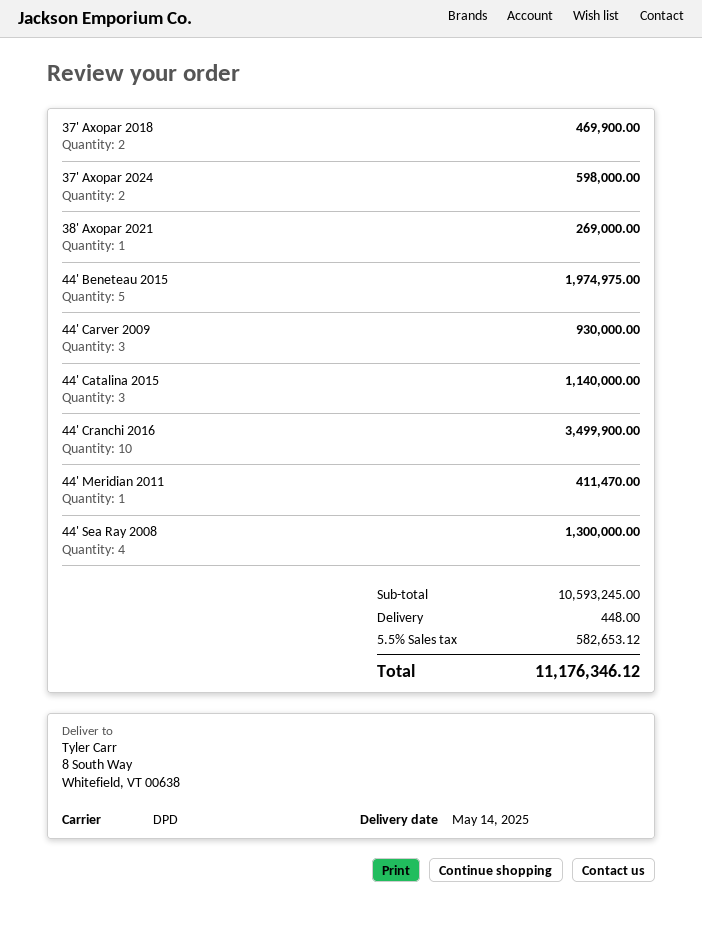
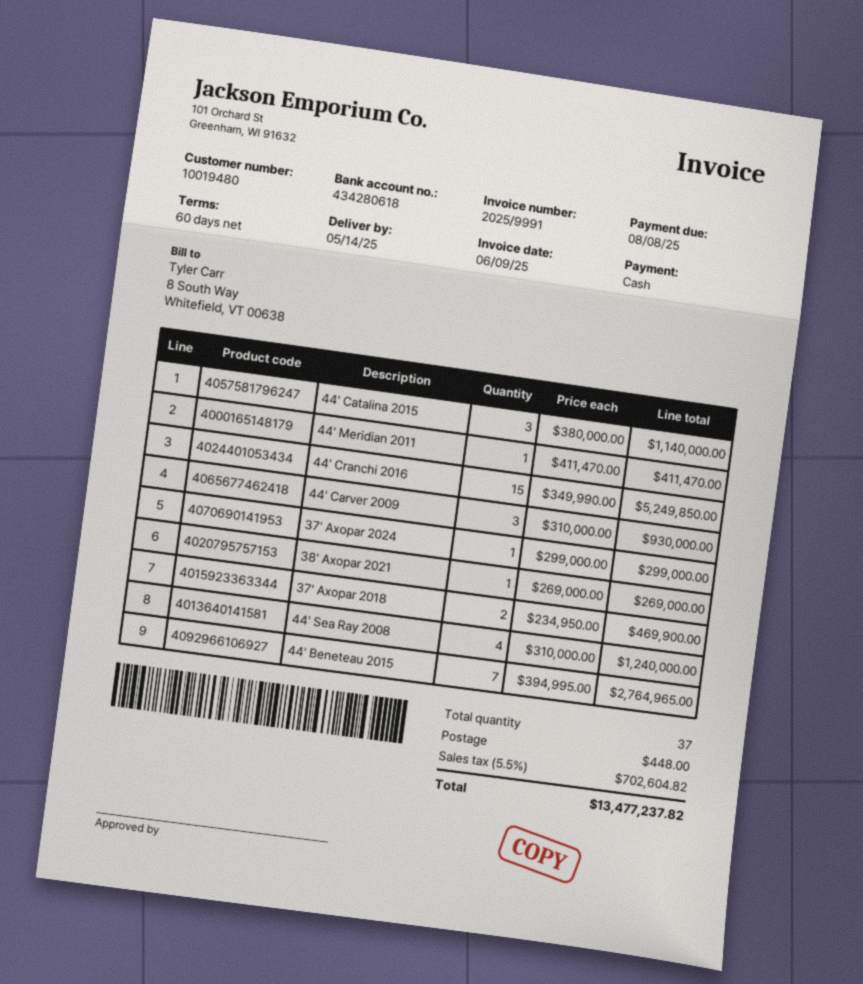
37' Axopar 2024: 2 for 598000.00 -> 1 for 299000.00
44' Beneteau 2015: 5 for 1974975.00 -> 7 for 2764965.00
44' Cranchi 2016: 10 for 3499900.00 -> 15 for 5249850.00
44' Sea Ray 2008: 4 for 1300000.00 -> 4 for 1240000.00
tax: 5.5% = 582653.12 -> 5.5% = 702604.82
total: 11176346.12 -> 13477237.82

